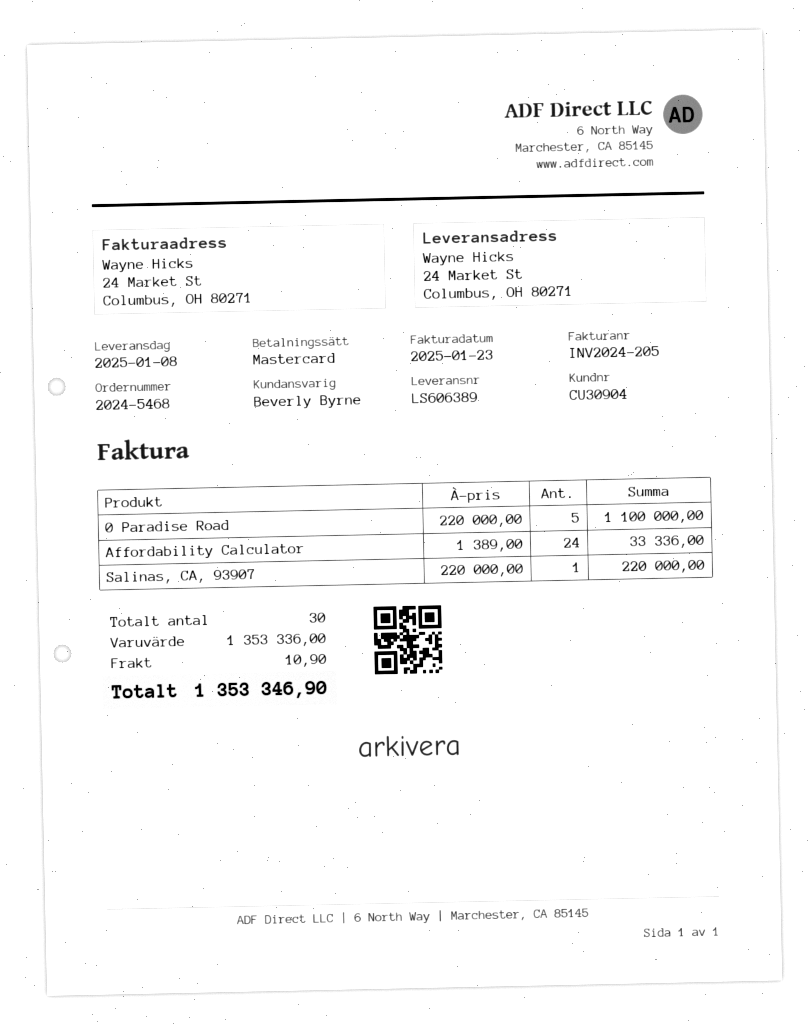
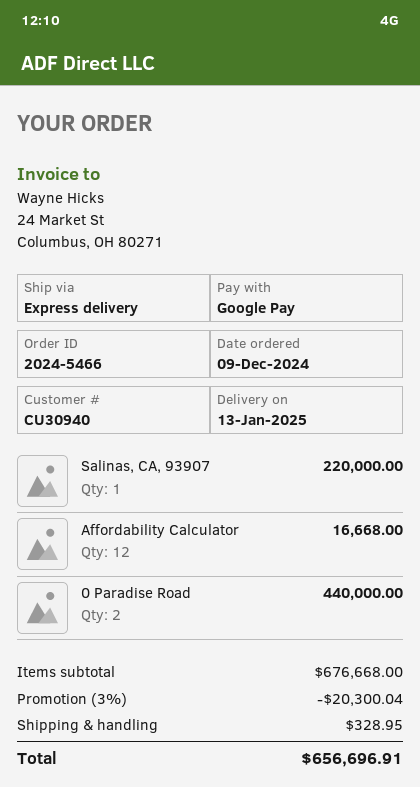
order number: 2024-5468 -> 2024-5466
delivery date: 2025-01-08 -> 2025-01-13
customer number: CU30904 -> CU30940
payment method: Mastercard -> Google Pay
0 Paradise Road: 5 for 1100000.00 -> 2 for 440000.00
Affordability Calculator: 24 for 33336.00 -> 12 for 16668.00
subtotal: 1353336.00 -> 676668.00
discount: none -> 3% = 20300.04
shipping: 10.90 -> 328.95
total: 1353346.90 -> 656696.91

